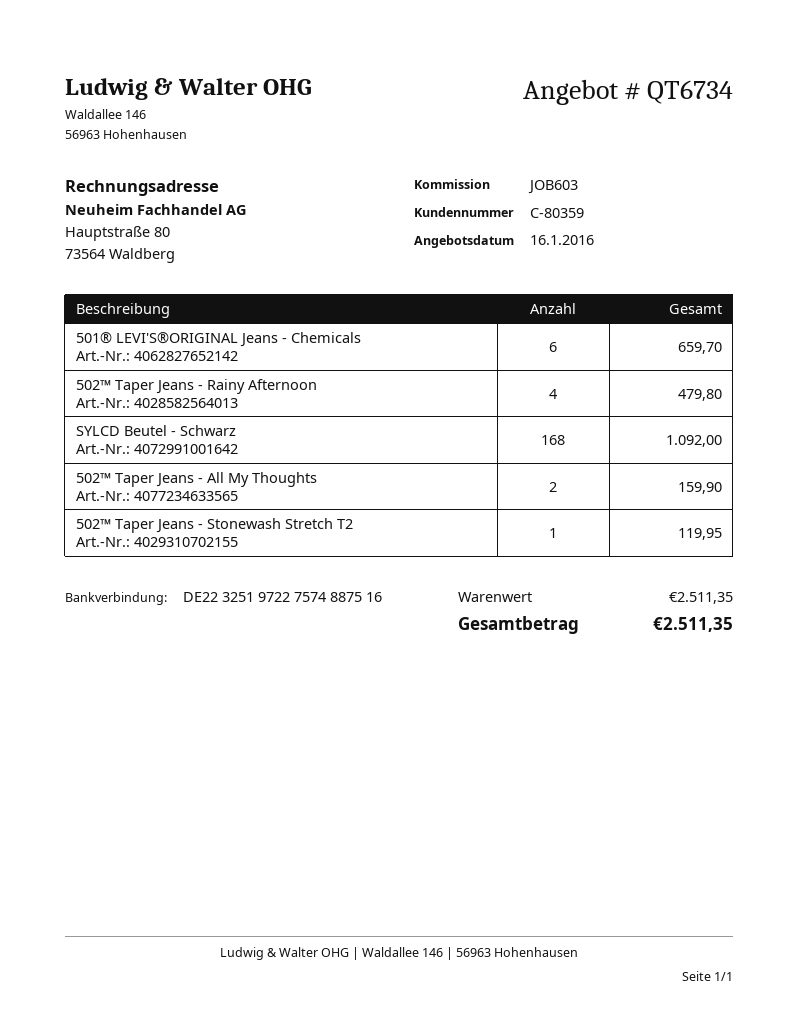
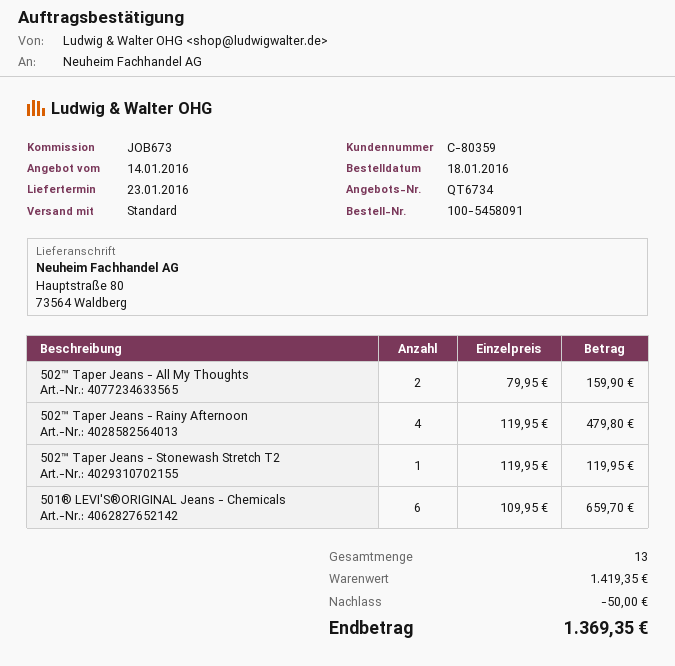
quote date: 2016-01-16 -> 2016-01-14
reference: JOB603 -> JOB673
SYLCD Beutel - Schwarz: 168 for 1092.00 -> none
subtotal: 2511.35 -> 1419.35
discount: none -> 50.00
total: 2511.35 -> 1369.35

